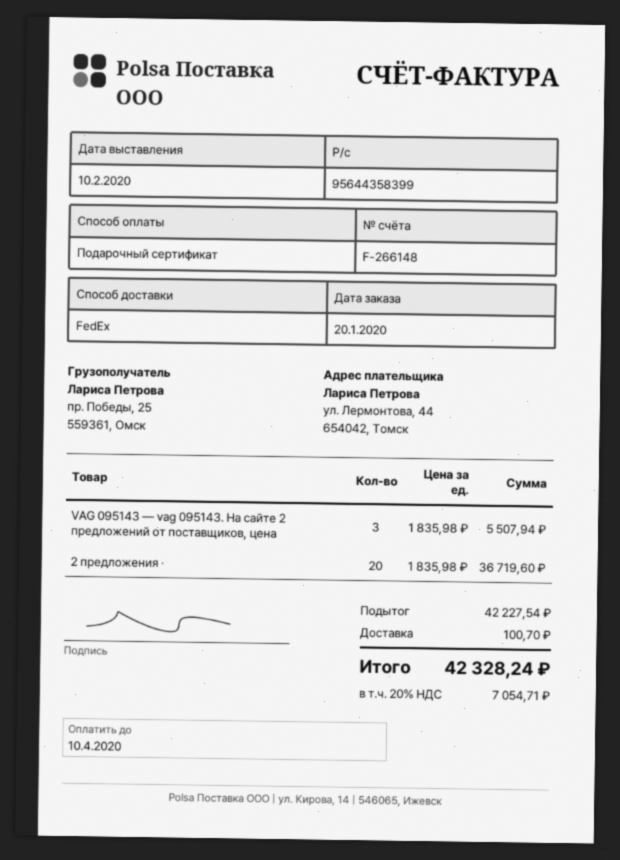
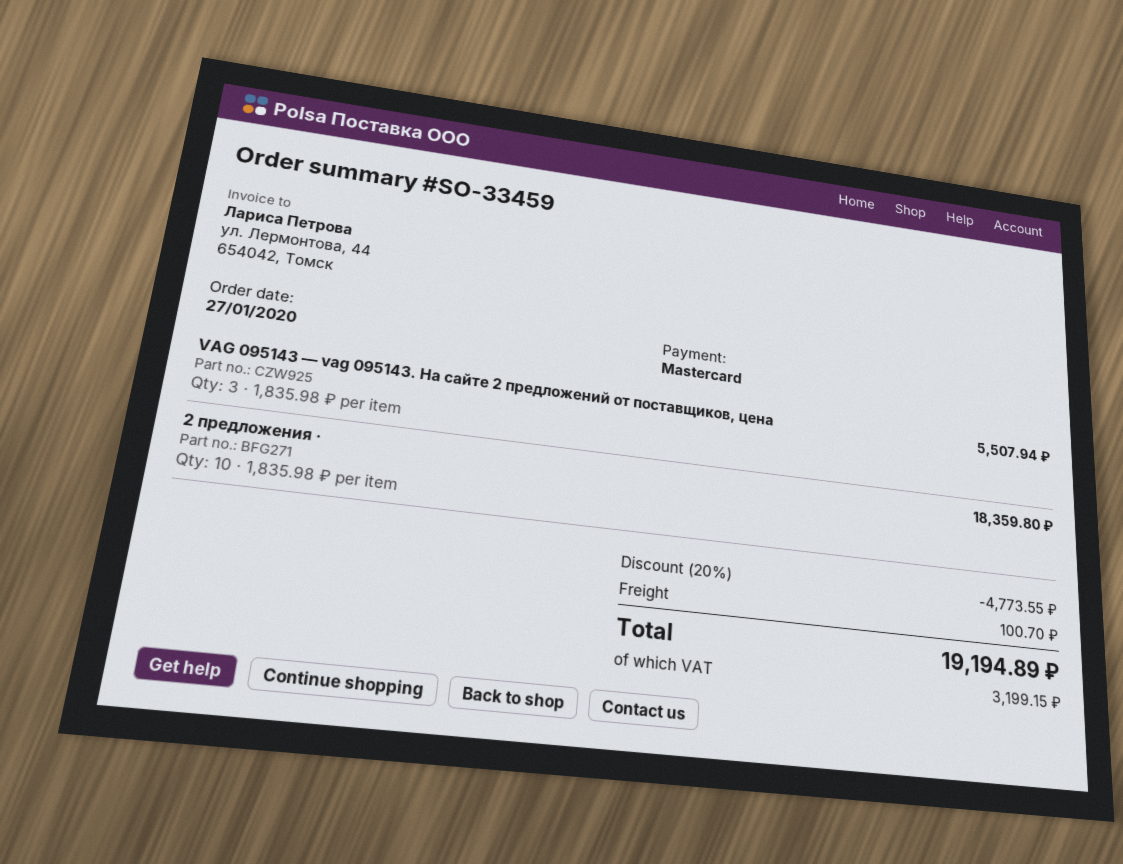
order date: 2020-01-20 -> 2020-01-27
payment method: gift card -> Mastercard
2 предложения ·: 20 x 1835.98 = 36719.60 -> 10 x 1835.98 = 18359.80
discount: none -> 20% = 4773.55
tax: 7054.71 -> 3199.15
total: 42328.24 -> 19194.89

